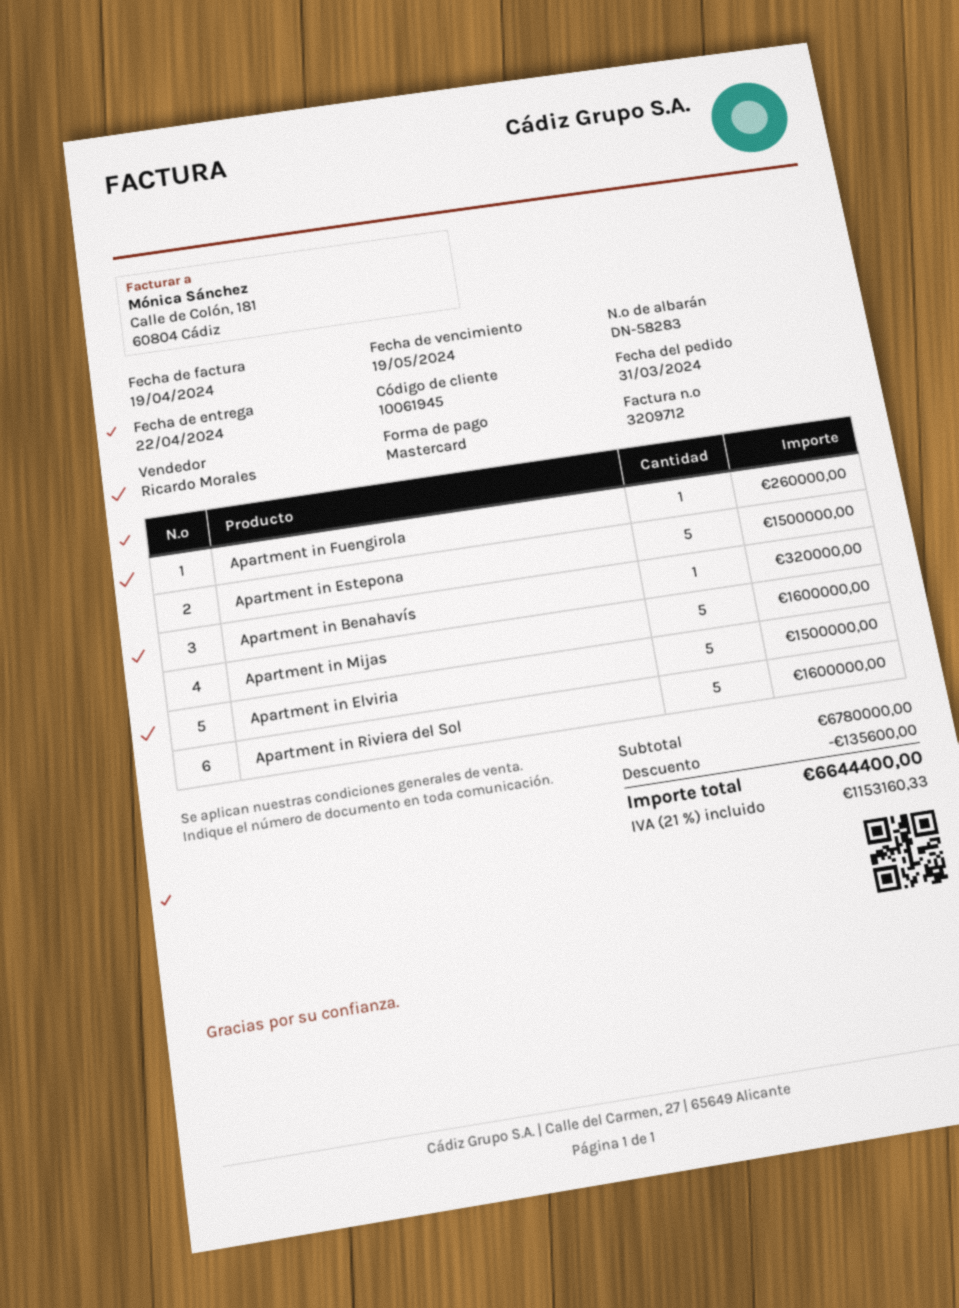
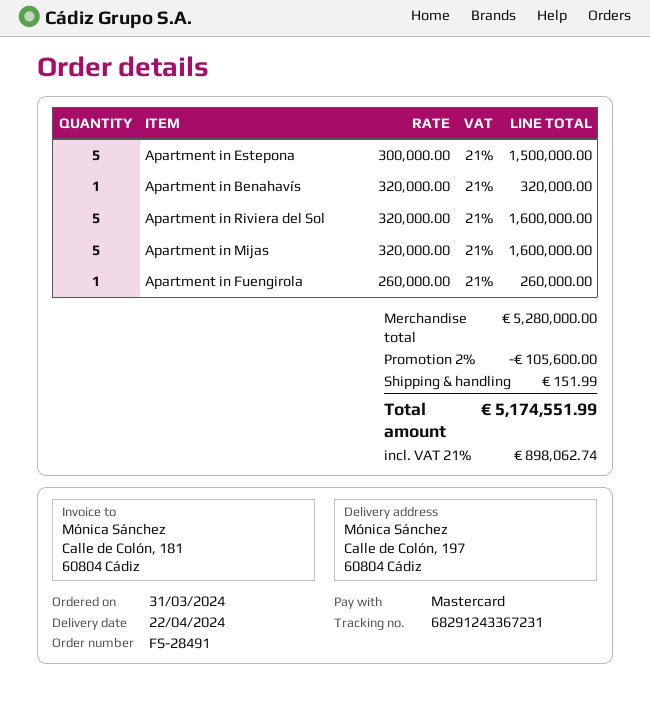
Apartment in Elviria: 5 for 1500000.00 -> none
subtotal: 6780000.00 -> 5280000.00
discount: 135600.00 -> 105600.00
shipping: none -> 151.99
tax: 21% = 1153160.33 -> 21% = 898062.74
total: 6644400.00 -> 5174551.99

